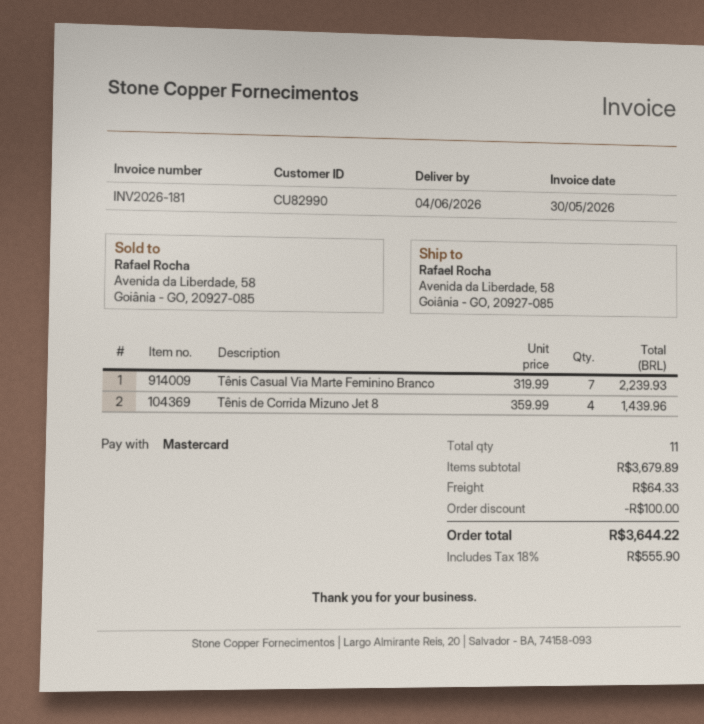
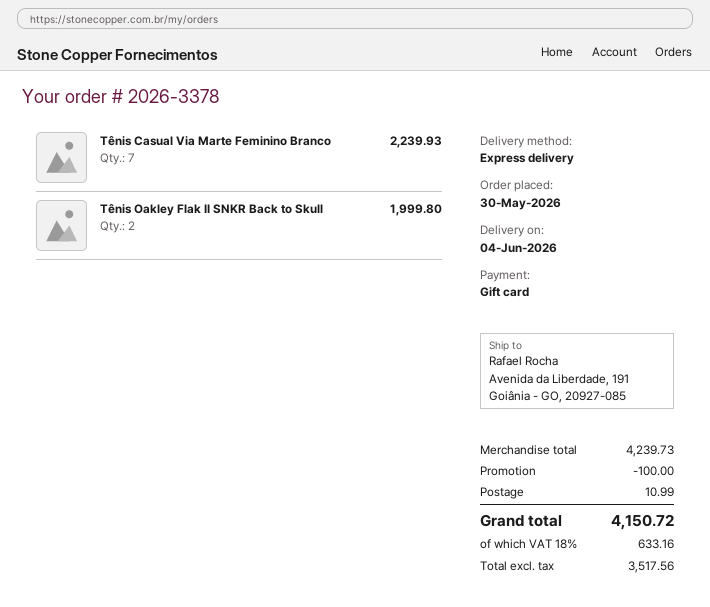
payment method: Mastercard -> gift card
ship to: Avenida da Liberdade, 58, Goiânia - GO, 20927-085 -> Avenida da Liberdade, 191, Goiânia - GO, 20927-085
Tênis de Corrida Mizuno Jet 8: 4 for 1439.96 -> none
Tênis Oakley Flak II SNKR Back to Skull: none -> 2 for 1999.80
subtotal: 3679.89 -> 4239.73
shipping: 64.33 -> 10.99
tax: 18% = 555.90 -> 18% = 633.16
total: 3644.22 -> 4150.72

